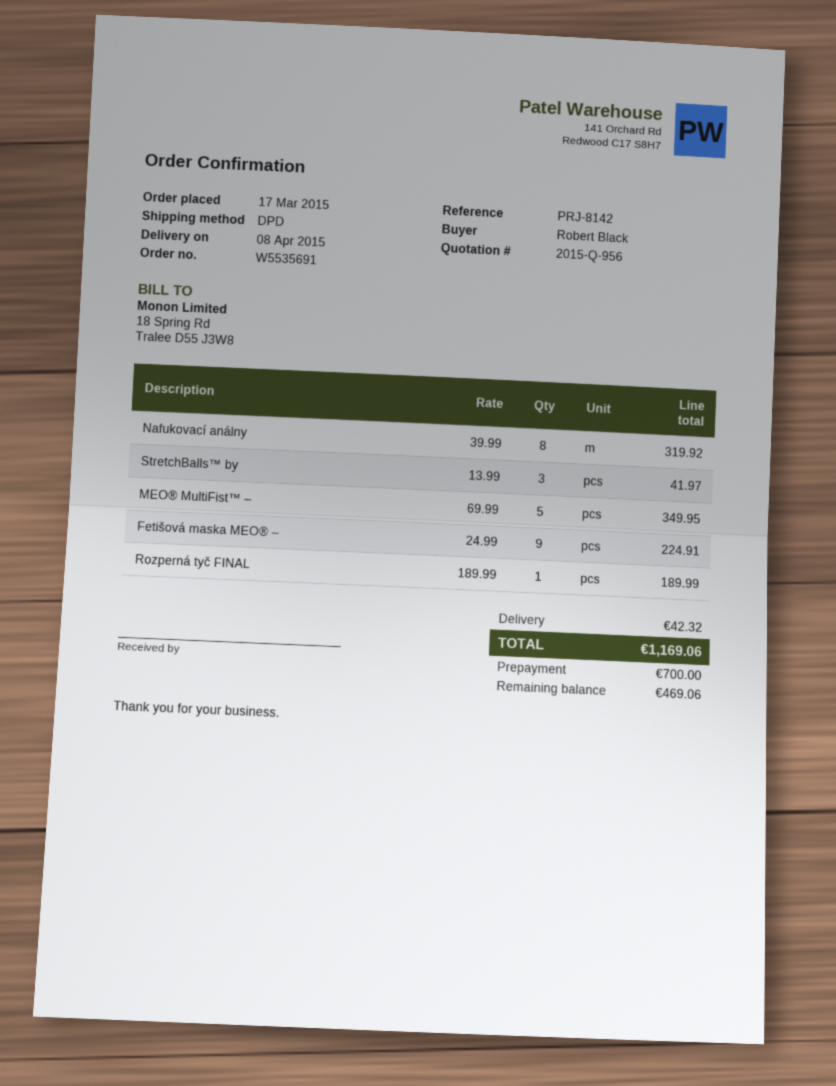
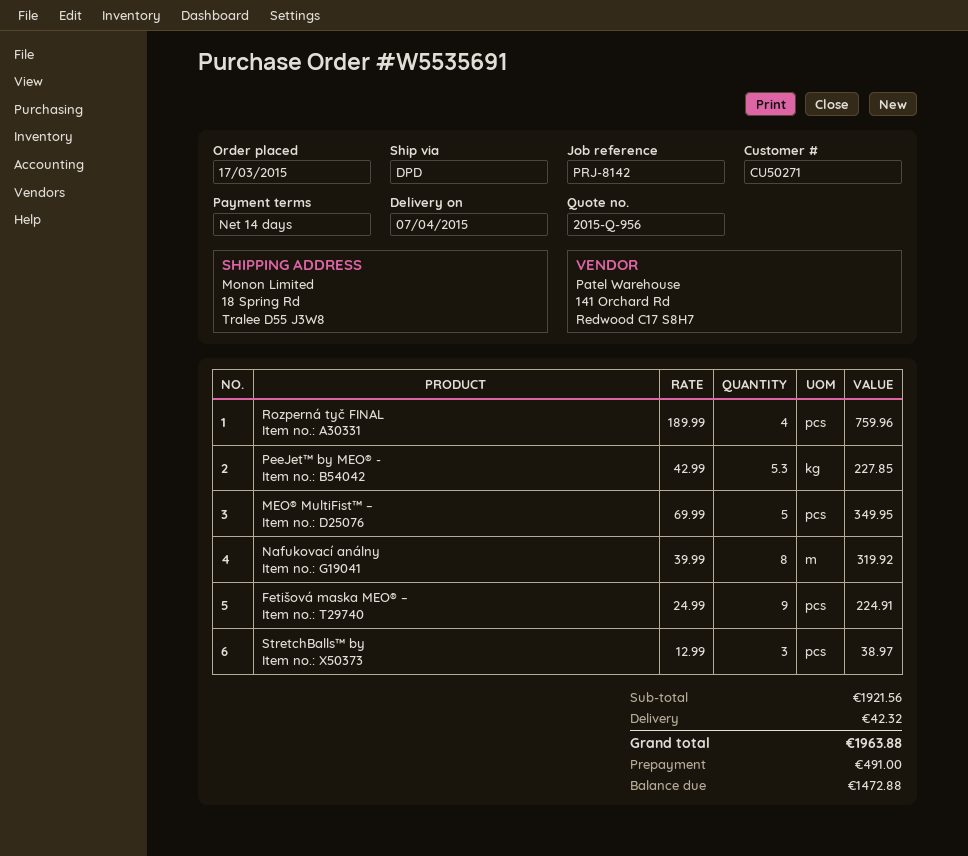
delivery date: 2015-04-08 -> 2015-04-07
StretchBalls™ by: 3 x 13.99 = 41.97 -> 3 x 12.99 = 38.97
Rozperná tyč FINAL: 1 x 189.99 = 189.99 -> 4 x 189.99 = 759.96
PeeJet™ by MEO® -: none -> 5.3 x 42.99 = 227.85
total: 1169.06 -> 1963.88
deposit: 700.00 -> 491.00
balance: 469.06 -> 1472.88

